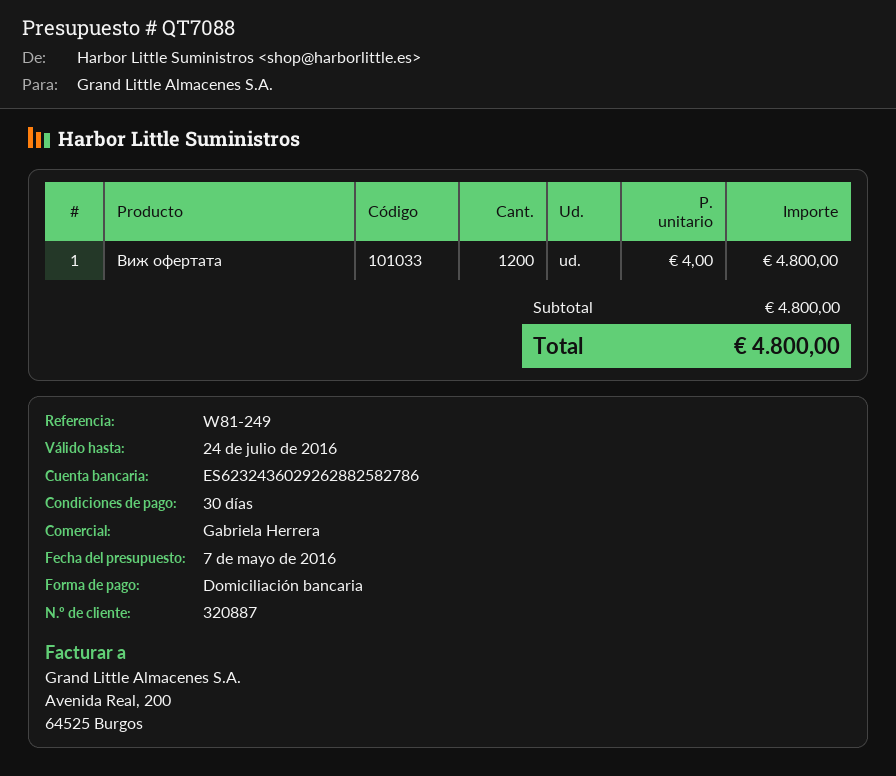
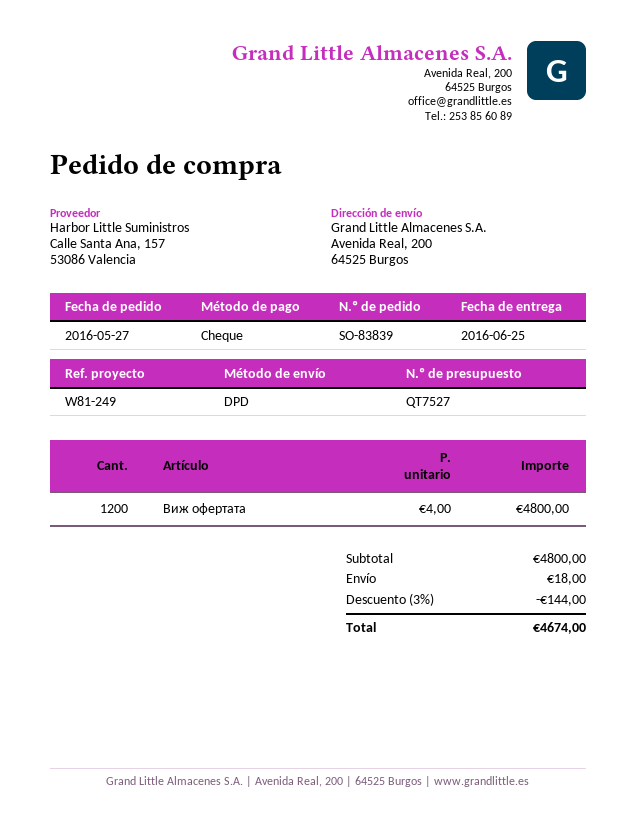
quote number: QT7088 -> QT7527
payment method: direct debit -> cheque
discount: none -> 3% = 144.00
shipping: none -> 18.00
total: 4800.00 -> 4674.00

